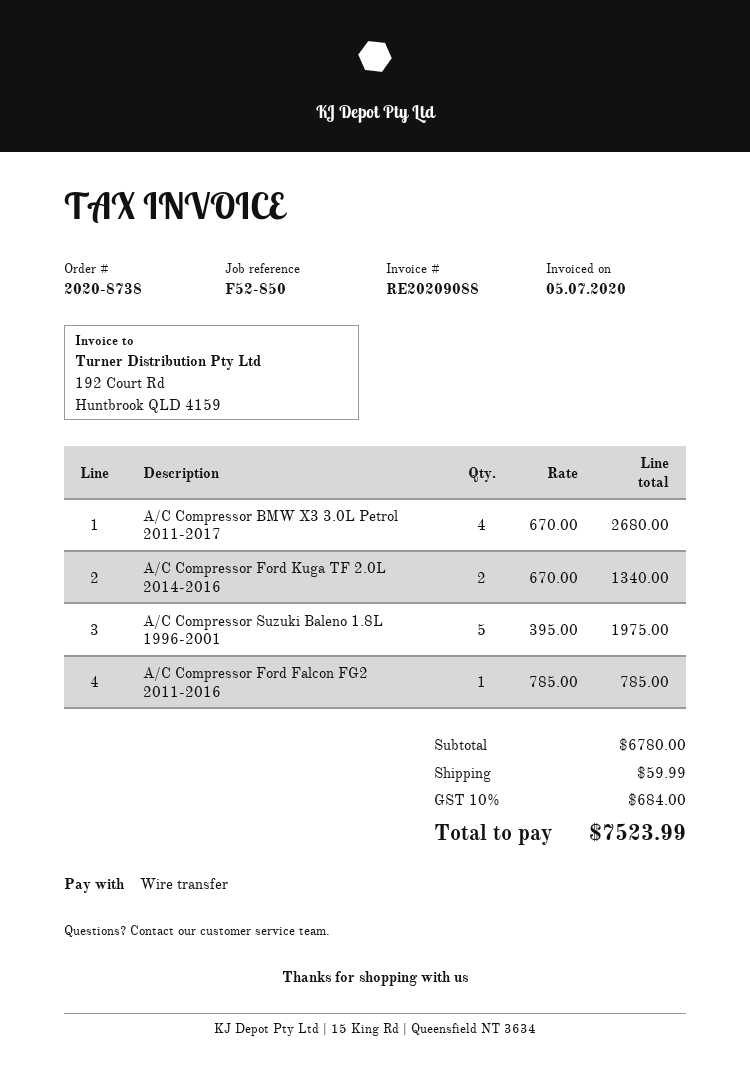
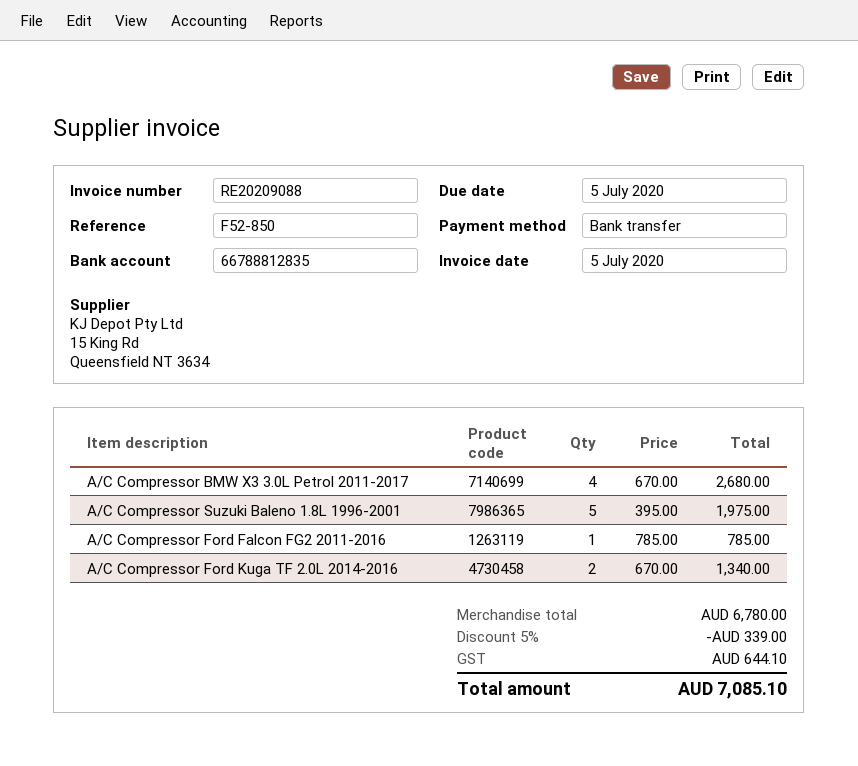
discount: none -> 5% = 339.00
shipping: 59.99 -> none
tax: 684.00 -> 644.10
total: 7523.99 -> 7085.10

